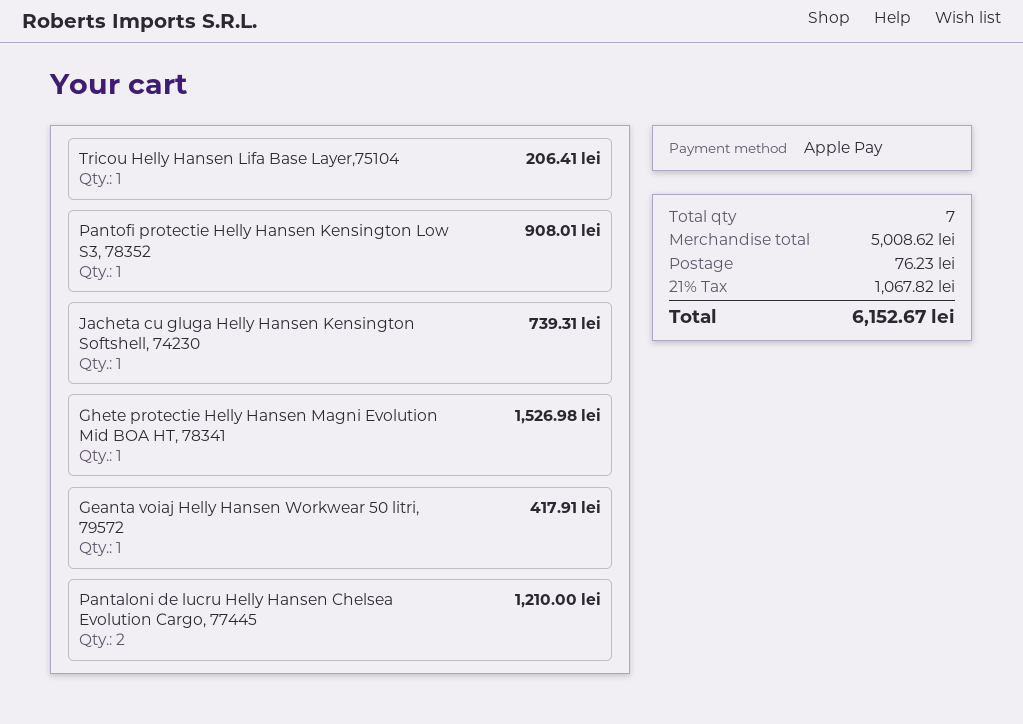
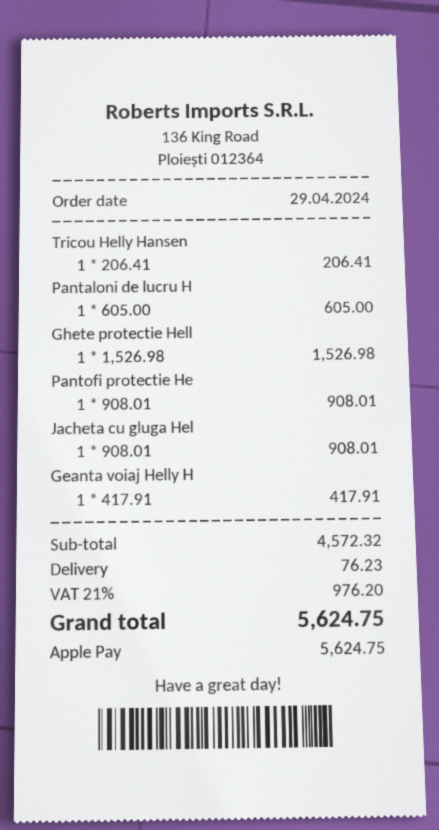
Jacheta cu gluga Helly Hansen Kensington Softshell, 74230: 1 for 739.31 -> 1 for 908.01
Pantaloni de lucru Helly Hansen Chelsea Evolution Cargo, 77445: 2 for 1210.00 -> 1 for 605.00
subtotal: 5008.62 -> 4572.32
tax: 21% = 1067.82 -> 21% = 976.20
total: 6152.67 -> 5624.75

